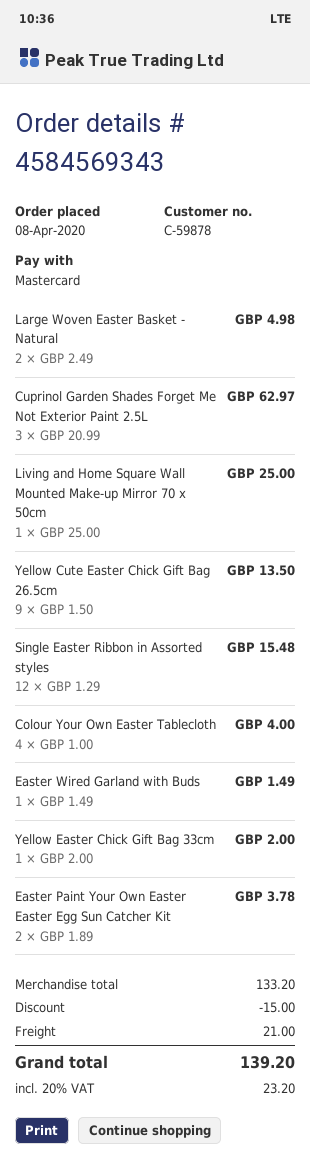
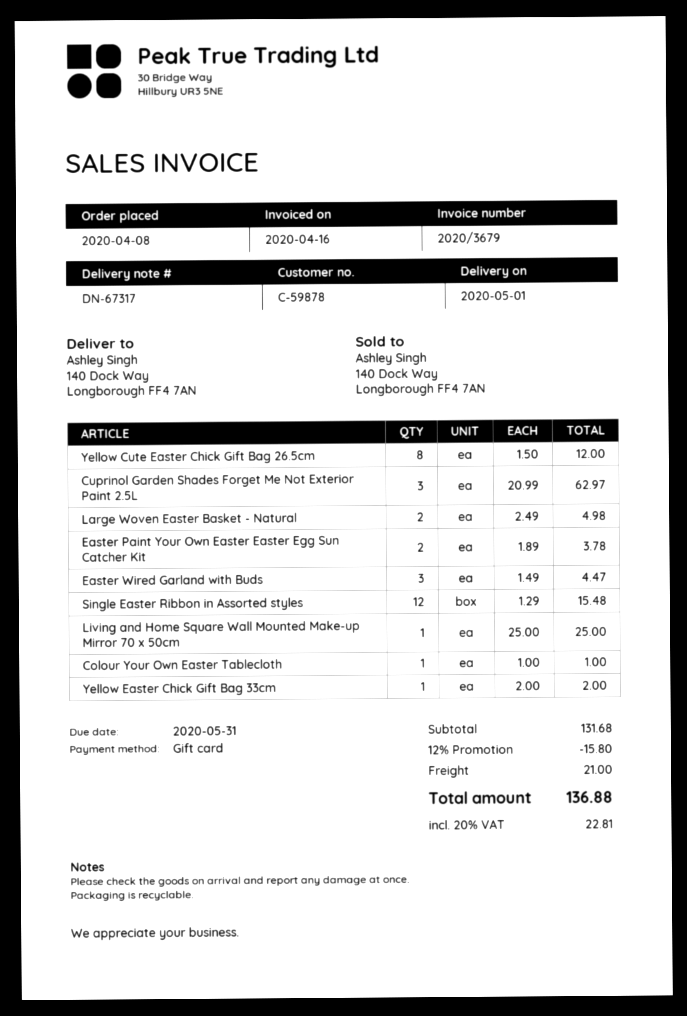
payment method: Mastercard -> gift card
Yellow Cute Easter Chick Gift Bag 26.5cm: 9 x 1.50 = 13.50 -> 8 x 1.50 = 12.00
Colour Your Own Easter Tablecloth: 4 x 1.00 = 4.00 -> 1 x 1.00 = 1.00
Easter Wired Garland with Buds: 1 x 1.49 = 1.49 -> 3 x 1.49 = 4.47
subtotal: 133.20 -> 131.68
discount: 15.00 -> 15.80
tax: 20% = 23.20 -> 20% = 22.81
total: 139.20 -> 136.88

